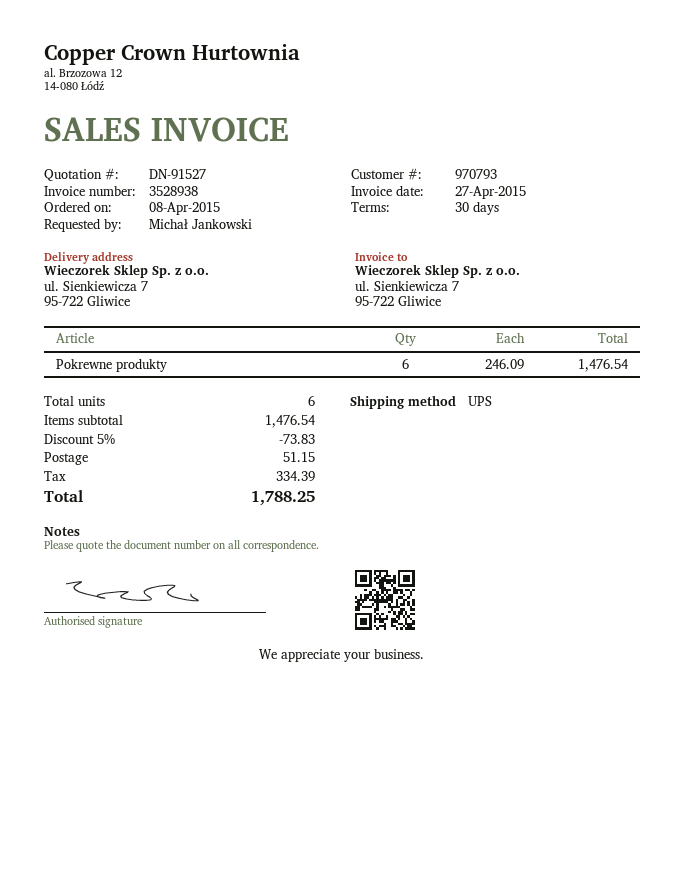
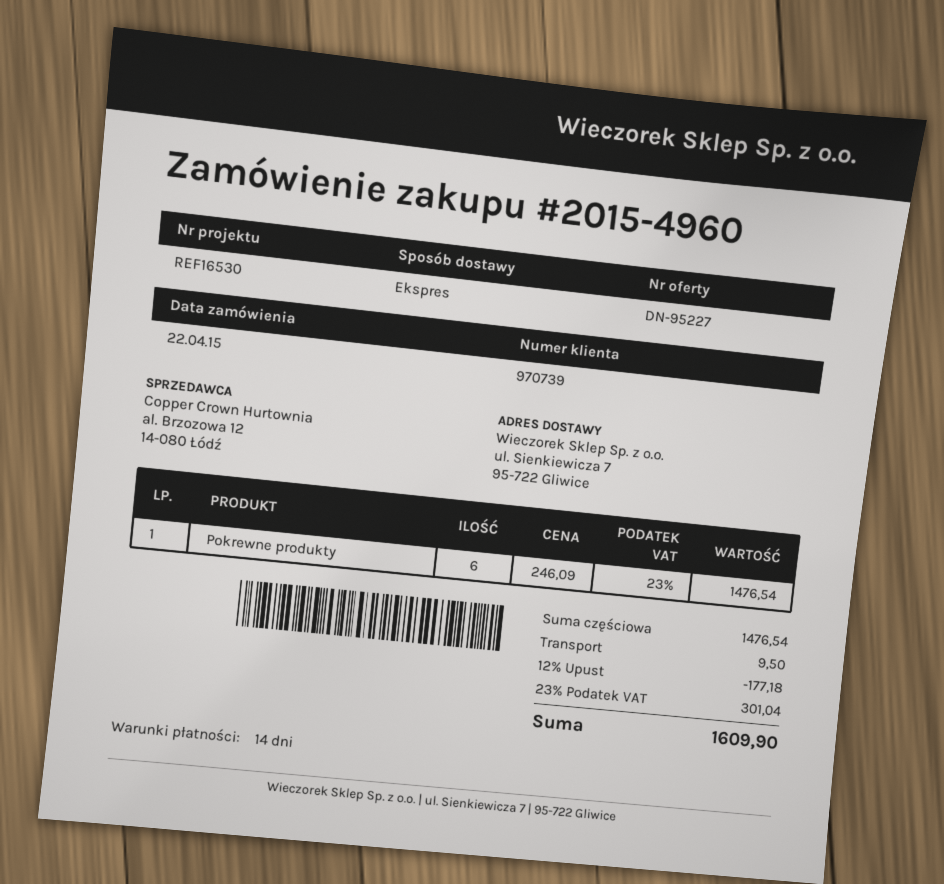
quote number: DN-91527 -> DN-95227
order date: 2015-04-08 -> 2015-04-22
payment terms: 30 days -> 14 days
customer number: 970793 -> 970739
shipping method: UPS -> express
discount: 5% = 73.83 -> 12% = 177.18
shipping: 51.15 -> 9.50
tax: 334.39 -> 301.04
total: 1788.25 -> 1609.90

